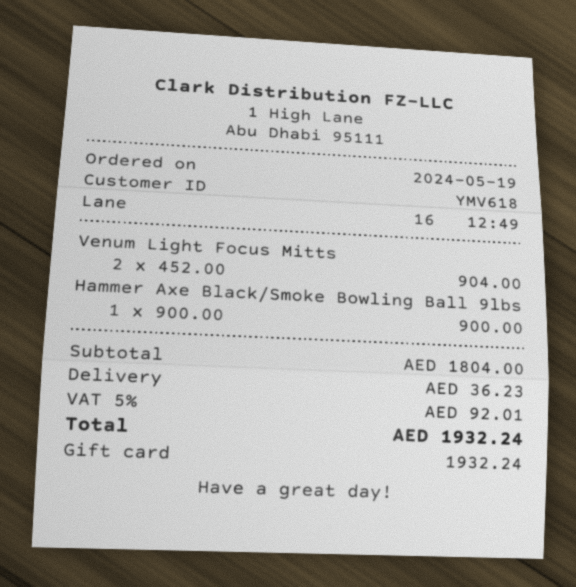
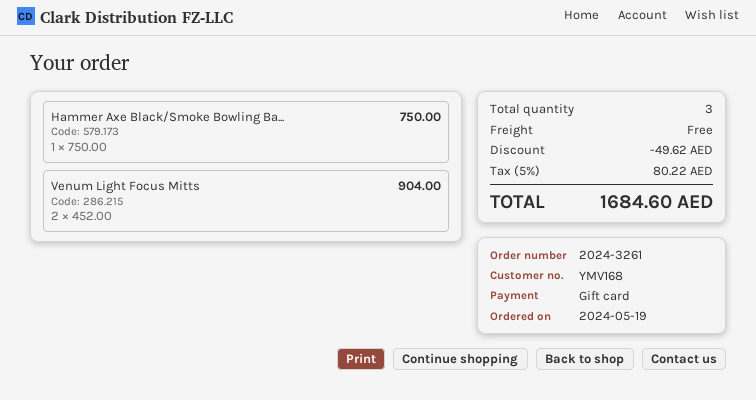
customer number: YMV618 -> YMV168
Hammer Axe Black/Smoke Bowling Ball 9lbs: 1 x 900.00 = 900.00 -> 1 x 750.00 = 750.00
discount: none -> 49.62
shipping: 36.23 -> 0.00
tax: 5% = 92.01 -> 5% = 80.22
total: 1932.24 -> 1684.60

